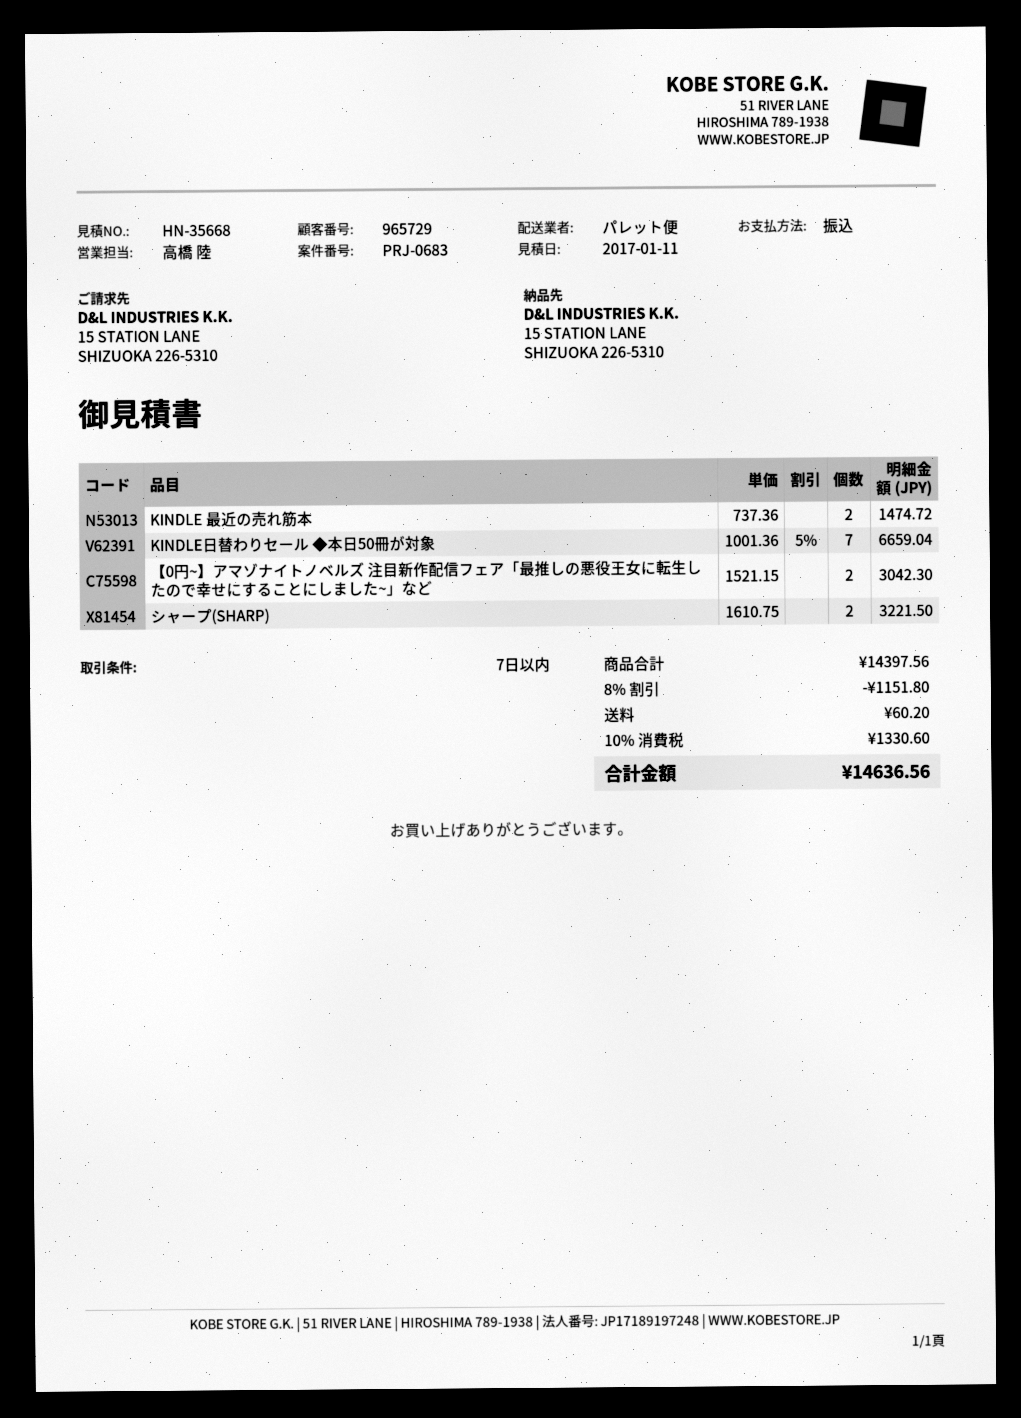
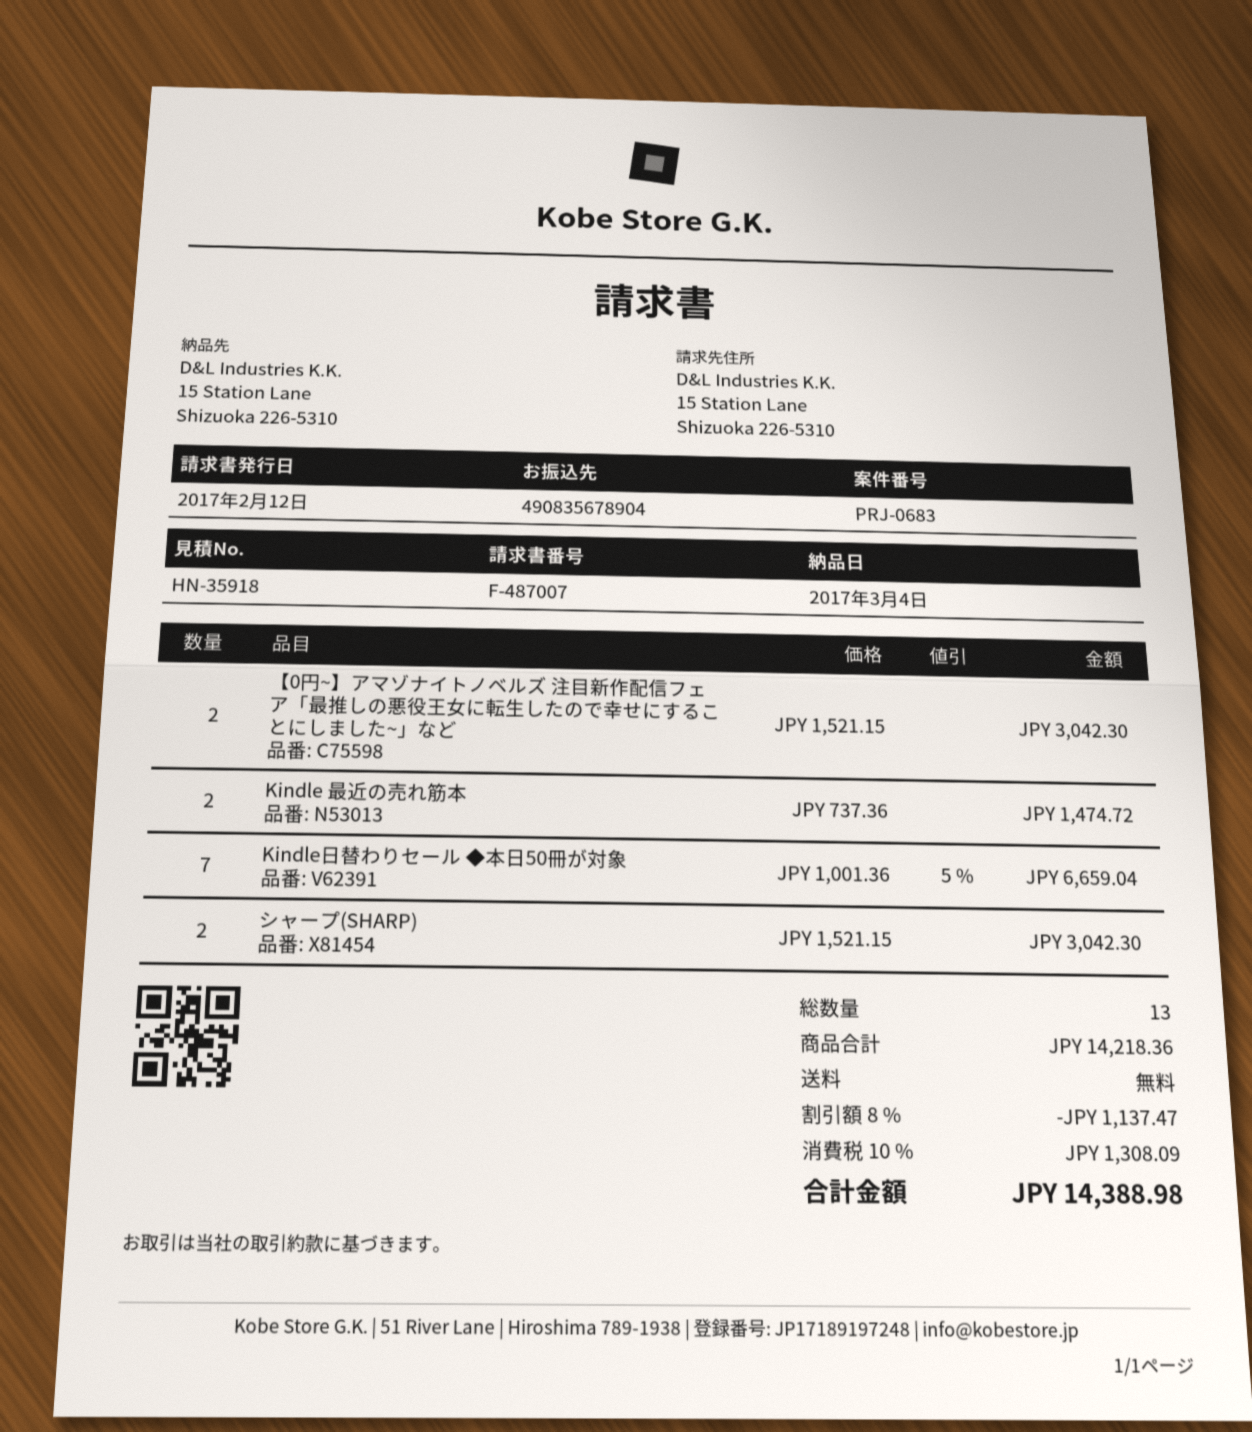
quote number: HN-35668 -> HN-35918
シャープ(SHARP): 2 x 1610.75 = 3221.50 -> 2 x 1521.15 = 3042.30
subtotal: 14397.56 -> 14218.36
discount: 8% = 1151.80 -> 8% = 1137.47
shipping: 60.20 -> 0.00
tax: 10% = 1330.60 -> 10% = 1308.09
total: 14636.56 -> 14388.98

